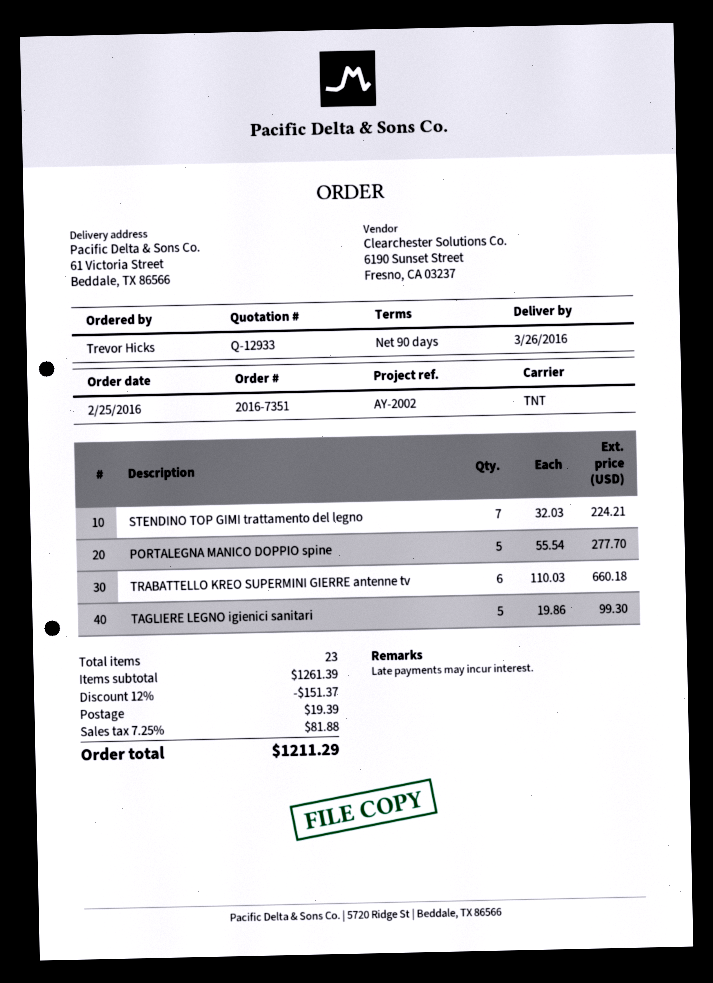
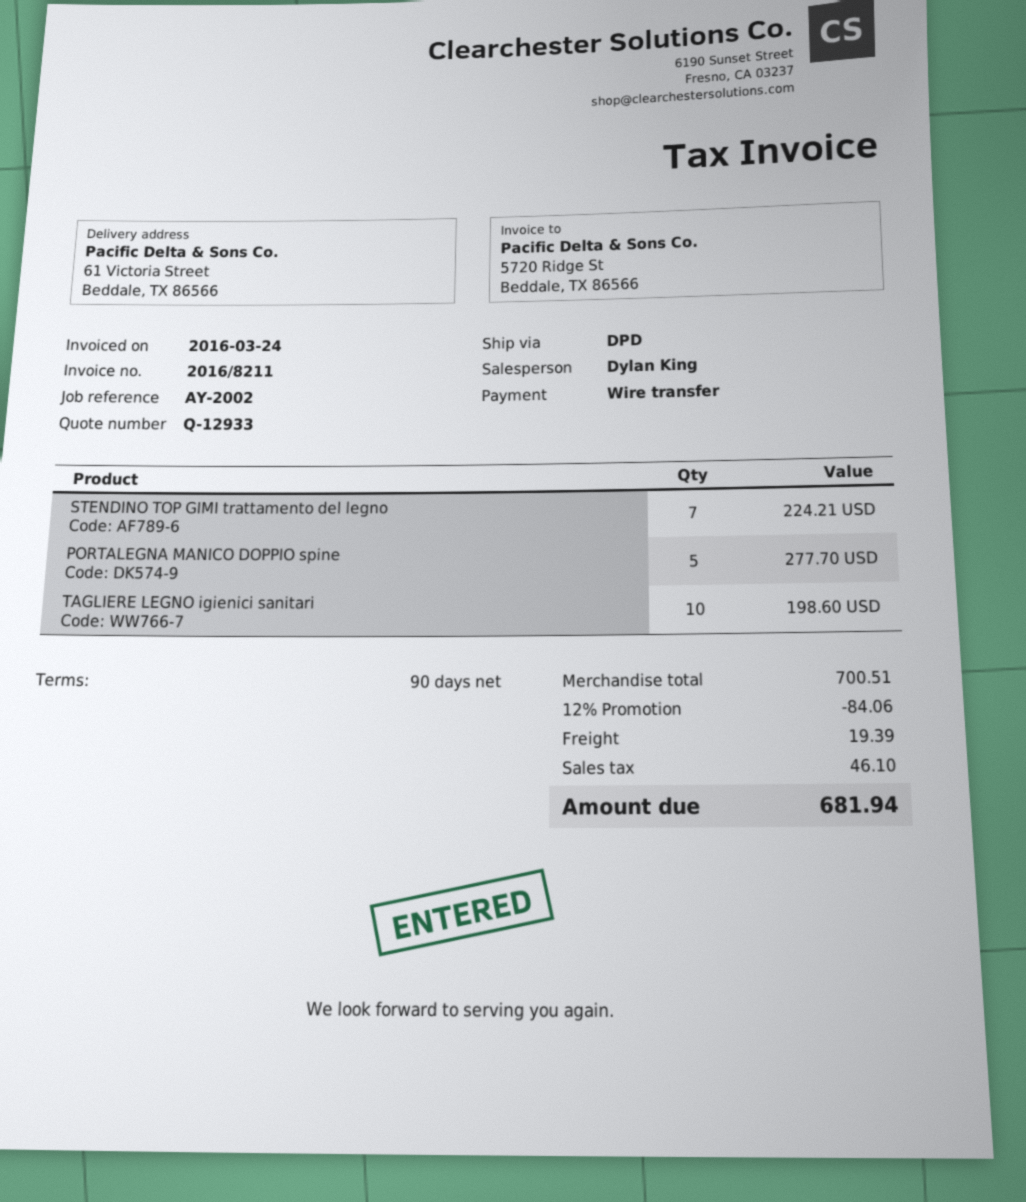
shipping method: TNT -> DPD
TRABATTELLO KREO SUPERMINI GIERRE antenne tv: 6 for 660.18 -> none
TAGLIERE LEGNO igienici sanitari: 5 for 99.30 -> 10 for 198.60
subtotal: 1261.39 -> 700.51
discount: 12% = 151.37 -> 12% = 84.06
tax: 81.88 -> 46.10
total: 1211.29 -> 681.94

